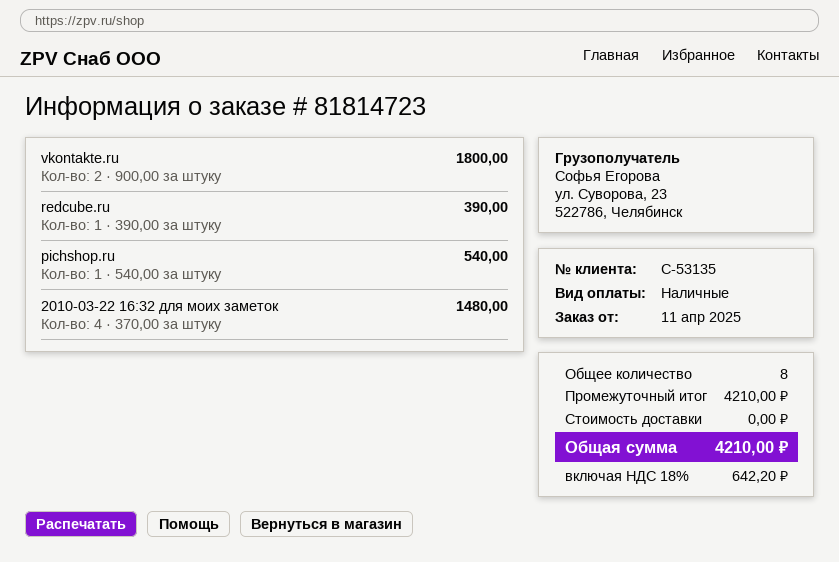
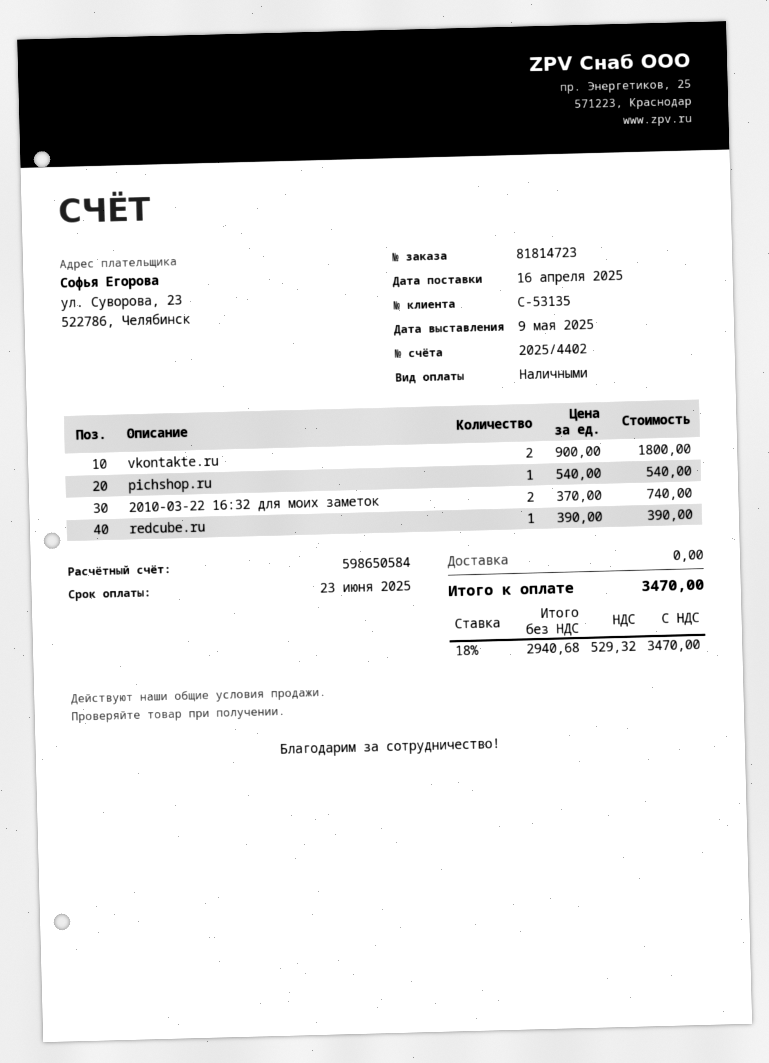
2010-03-22 16:32 для моих заметок: 4 x 370.00 = 1480.00 -> 2 x 370.00 = 740.00
tax: 18% = 642.20 -> 18% = 529.32
total: 4210.00 -> 3470.00

